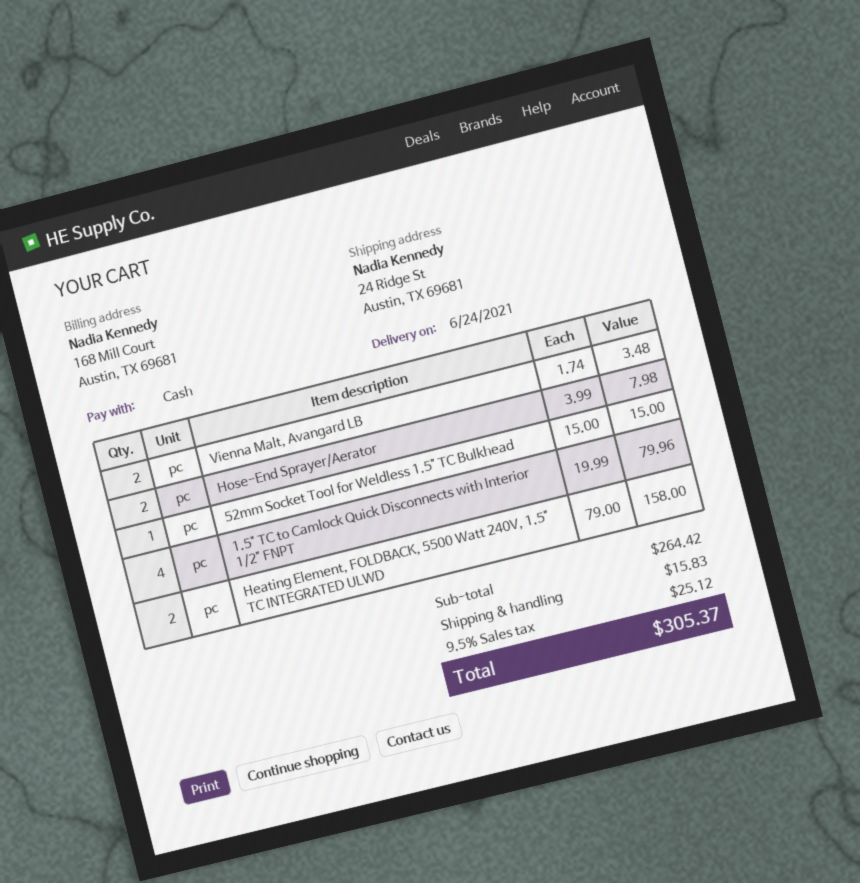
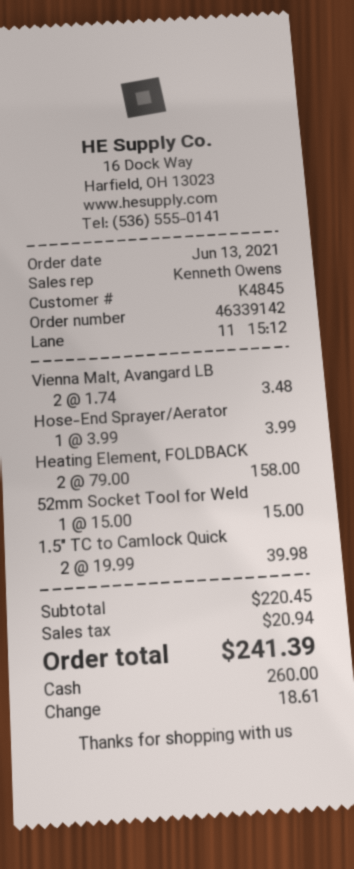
Hose-End Sprayer/Aerator: 2 x 3.99 = 7.98 -> 1 x 3.99 = 3.99
1.5" TC to Camlock Quick Disconnects with Interior 1/2" FNPT: 4 x 19.99 = 79.96 -> 2 x 19.99 = 39.98
subtotal: 264.42 -> 220.45
shipping: 15.83 -> none
tax: 25.12 -> 20.94
total: 305.37 -> 241.39

